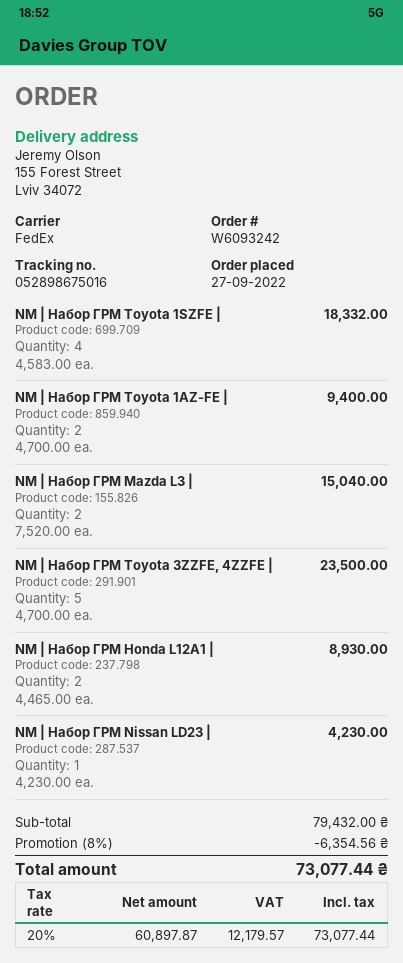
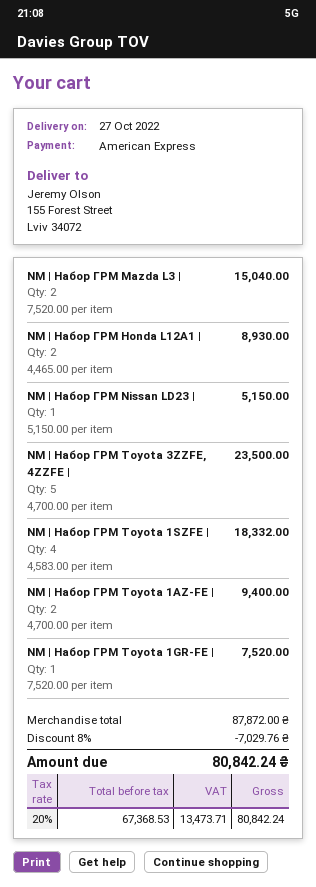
NM | Набор ГРМ Nissan LD23 |: 1 x 4230.00 = 4230.00 -> 1 x 5150.00 = 5150.00
NM | Набор ГРМ Toyota 1GR-FE |: none -> 1 x 7520.00 = 7520.00
subtotal: 79432.00 -> 87872.00
discount: 8% = 6354.56 -> 8% = 7029.76
net: 60897.87 -> 67368.53
tax: 20% = 12179.57 -> 20% = 13473.71
total: 73077.44 -> 80842.24

